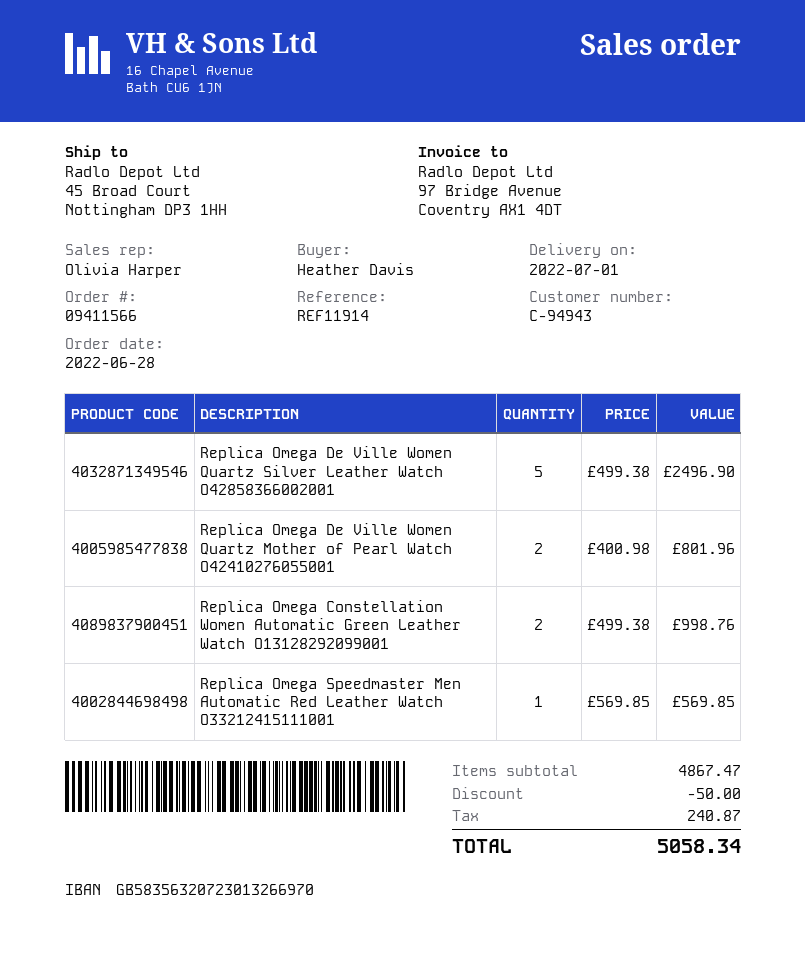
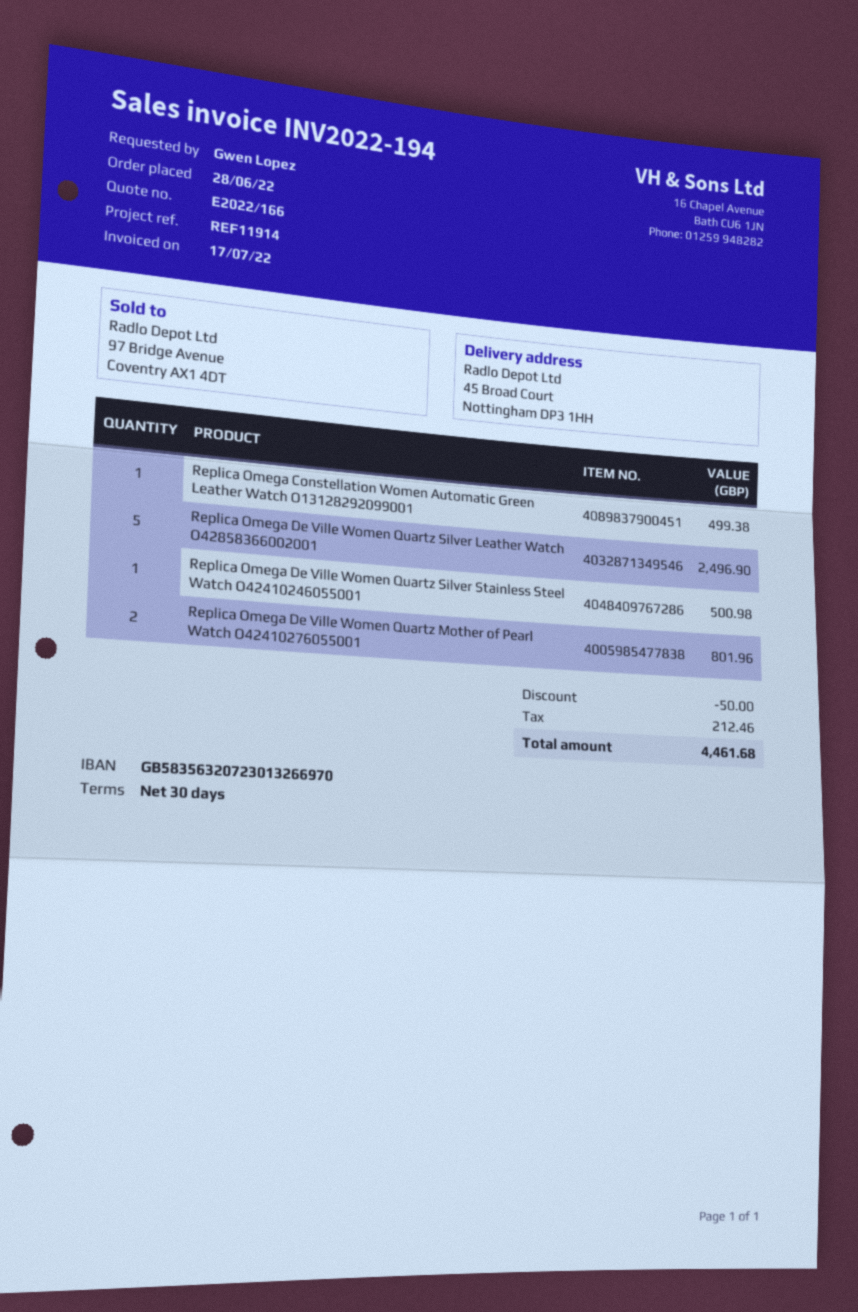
ordered by: Heather Davis -> Gwen Lopez
Replica Omega Constellation Women Automatic Green Leather Watch O13128292099001: 2 for 998.76 -> 1 for 499.38
Replica Omega Speedmaster Men Automatic Red Leather Watch O33212415111001: 1 for 569.85 -> none
Replica Omega De Ville Women Quartz Silver Stainless Steel Watch O42410246055001: none -> 1 for 500.98
tax: 240.87 -> 212.46
total: 5058.34 -> 4461.68

